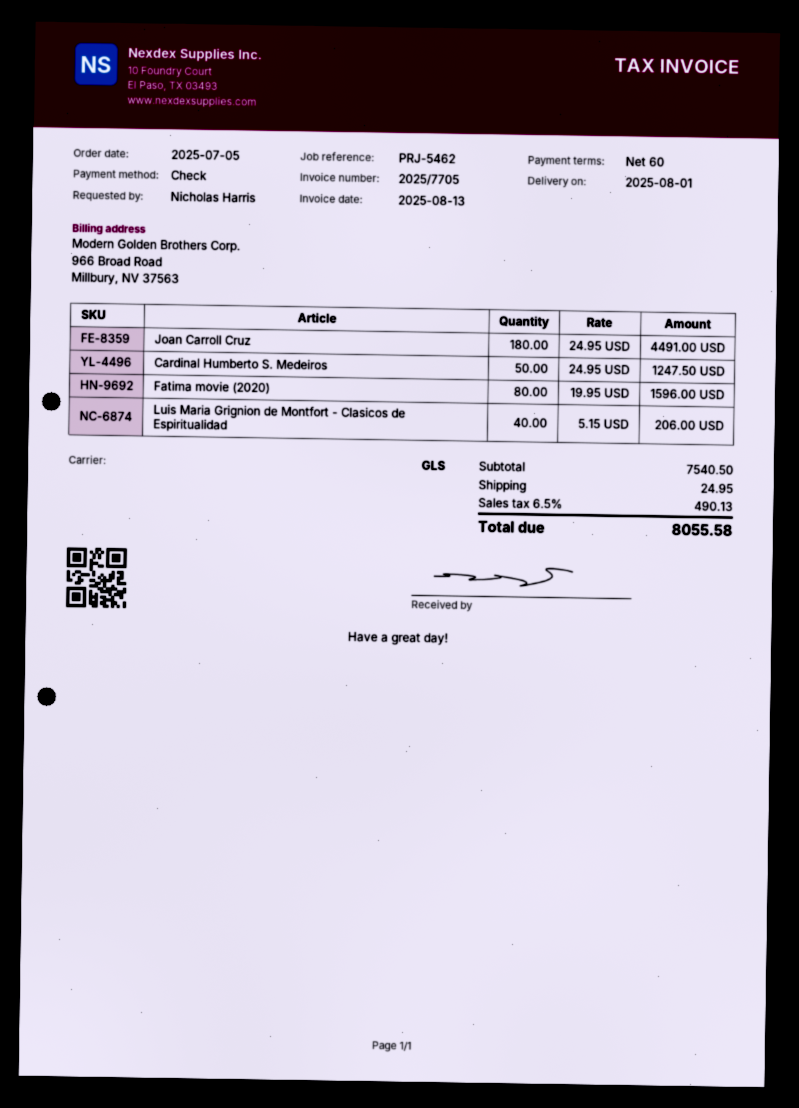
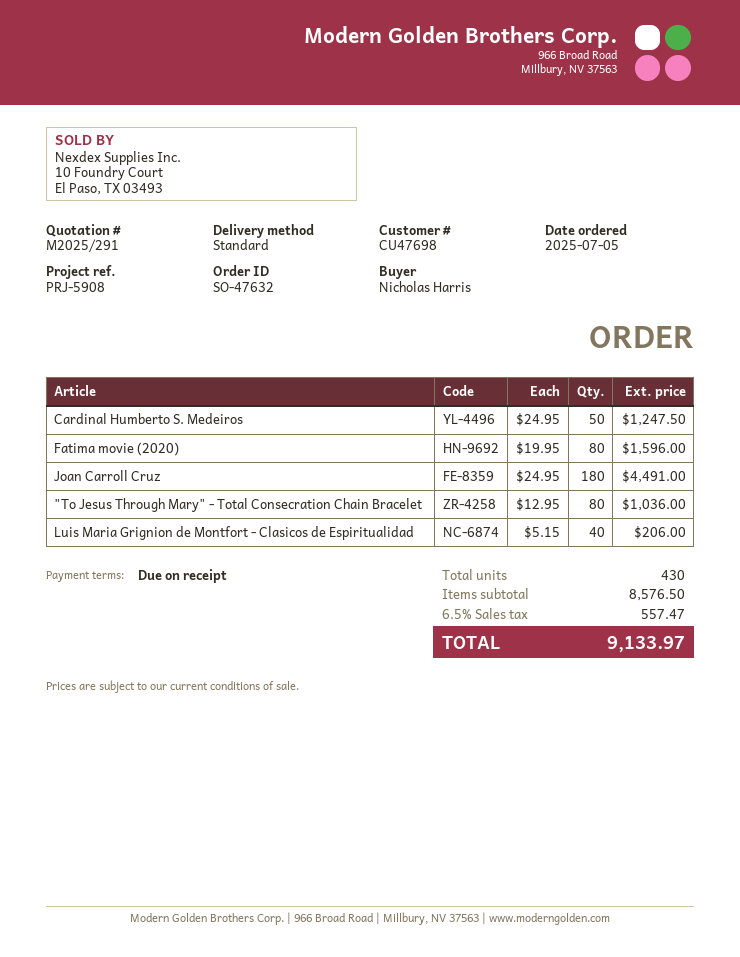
payment terms: 60 days -> on receipt
reference: PRJ-5462 -> PRJ-5908
shipping method: GLS -> standard
"To Jesus Through Mary" - Total Consecration Chain Bracelet: none -> 80 x 12.95 = 1036.00
subtotal: 7540.50 -> 8576.50
shipping: 24.95 -> none
tax: 6.5% = 490.13 -> 6.5% = 557.47
total: 8055.58 -> 9133.97

